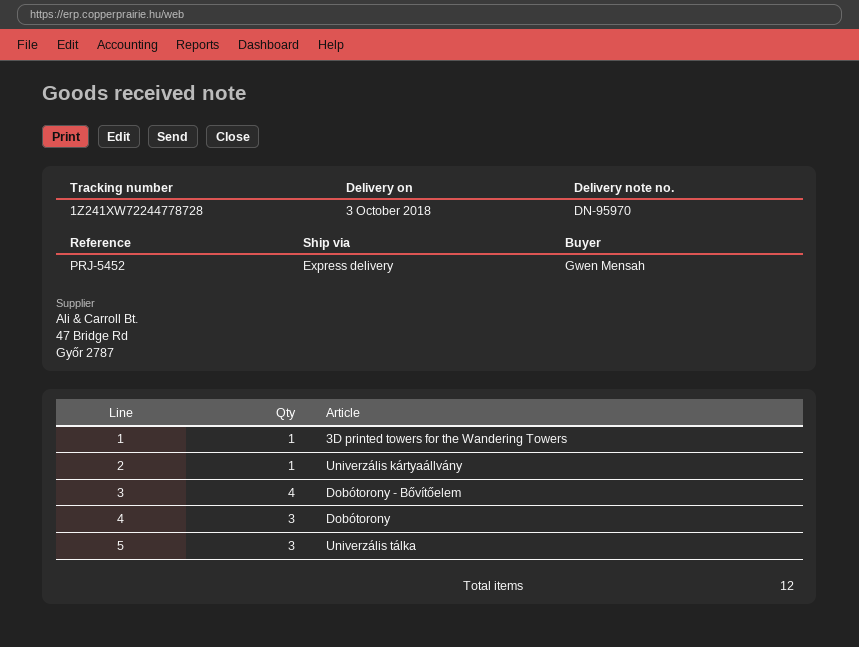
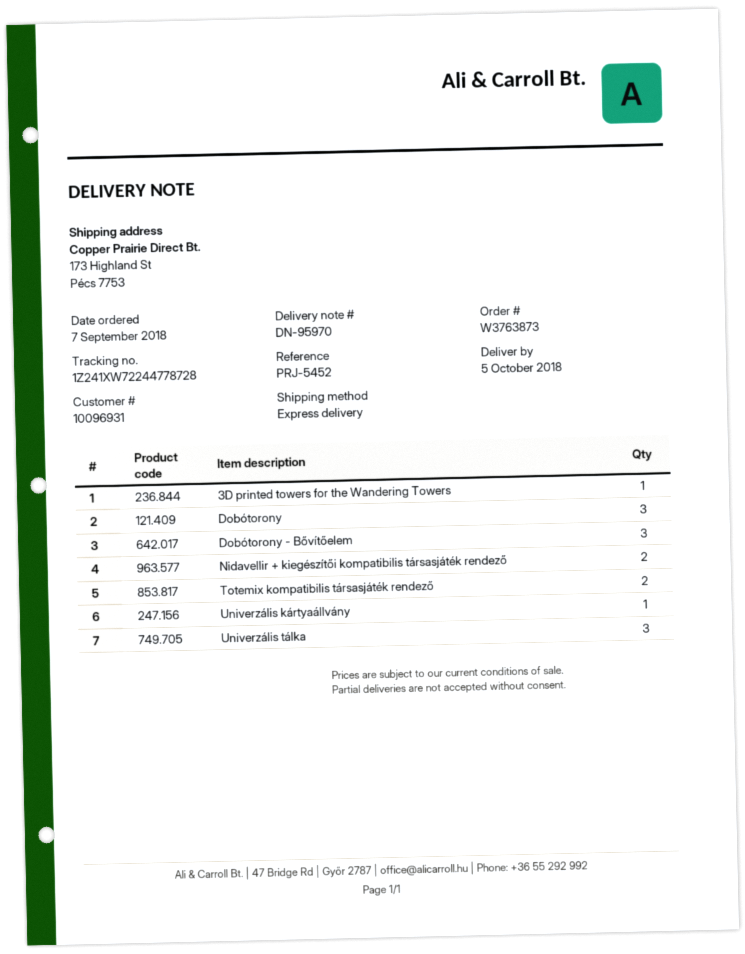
delivery date: 2018-10-03 -> 2018-10-05
Dobótorony - Bővítőelem: 4 -> 3
Nidavellir + kiegészítői kompatibilis társasjáték rendező: none -> 2
Totemix kompatibilis társasjáték rendező: none -> 2

